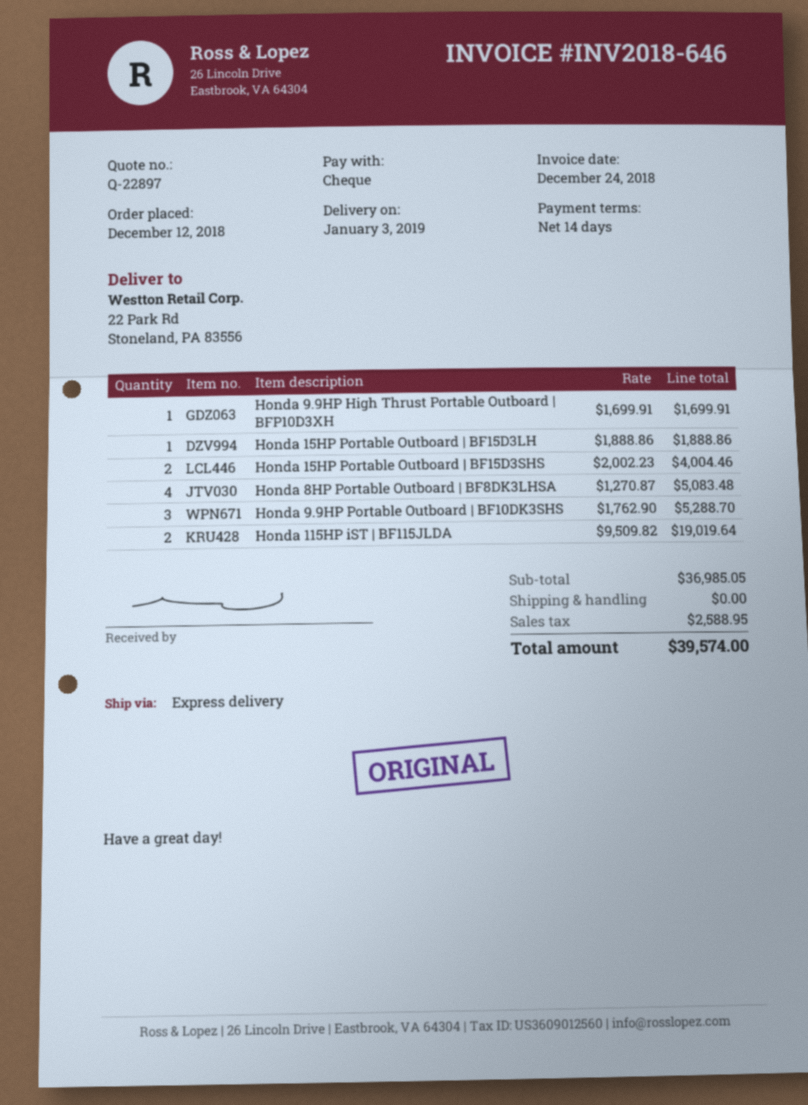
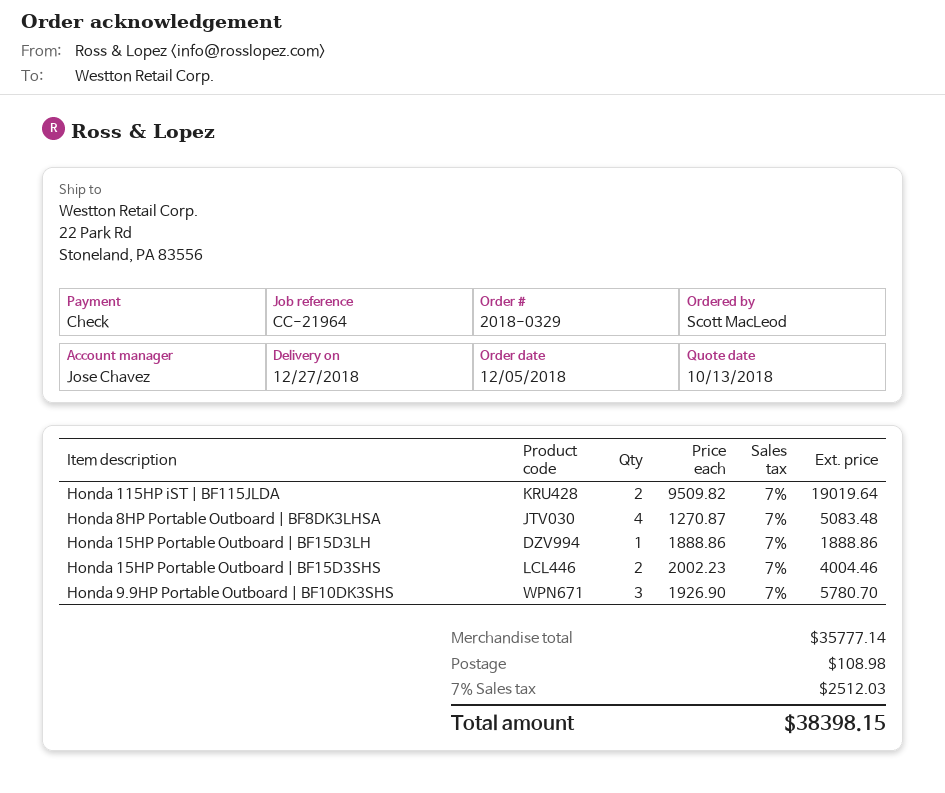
order date: 2018-12-12 -> 2018-12-05
delivery date: 2019-01-03 -> 2018-12-27
Honda 9.9HP High Thrust Portable Outboard | BFP10D3XH: 1 x 1699.91 = 1699.91 -> none
Honda 9.9HP Portable Outboard | BF10DK3SHS: 3 x 1762.90 = 5288.70 -> 3 x 1926.90 = 5780.70
subtotal: 36985.05 -> 35777.14
shipping: 0.00 -> 108.98
tax: 2588.95 -> 2512.03
total: 39574.00 -> 38398.15

